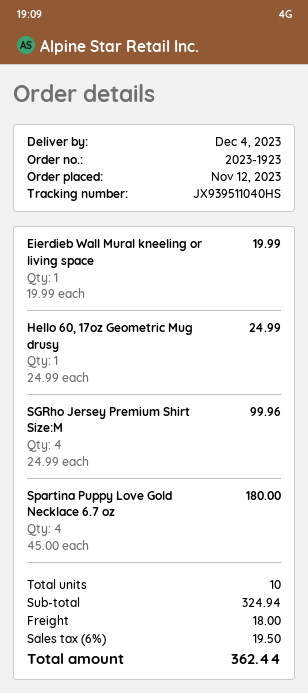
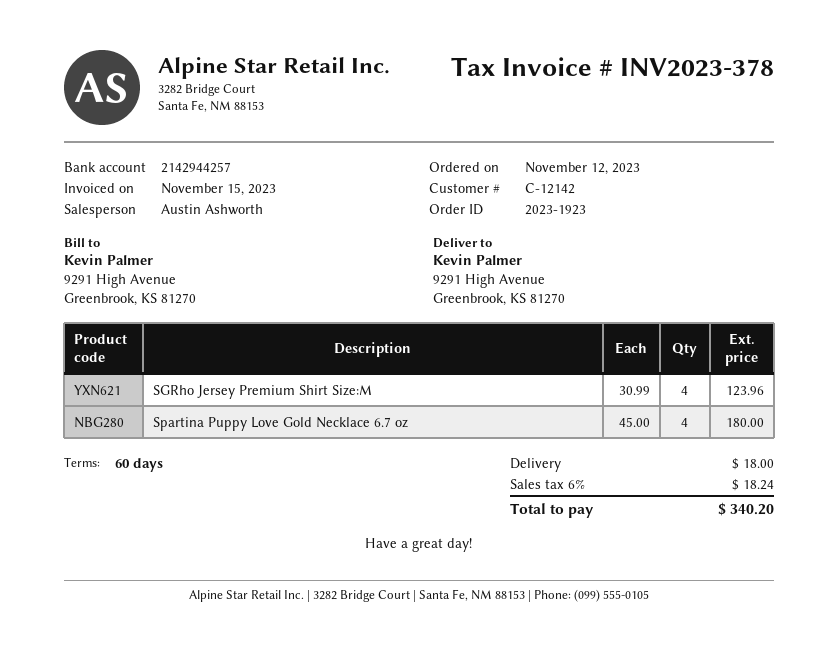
Eierdieb Wall Mural kneeling or living space: 1 x 19.99 = 19.99 -> none
Hello 60, 17oz Geometric Mug drusy: 1 x 24.99 = 24.99 -> none
SGRho Jersey Premium Shirt Size:M: 4 x 24.99 = 99.96 -> 4 x 30.99 = 123.96
tax: 6% = 19.50 -> 6% = 18.24
total: 362.44 -> 340.20

